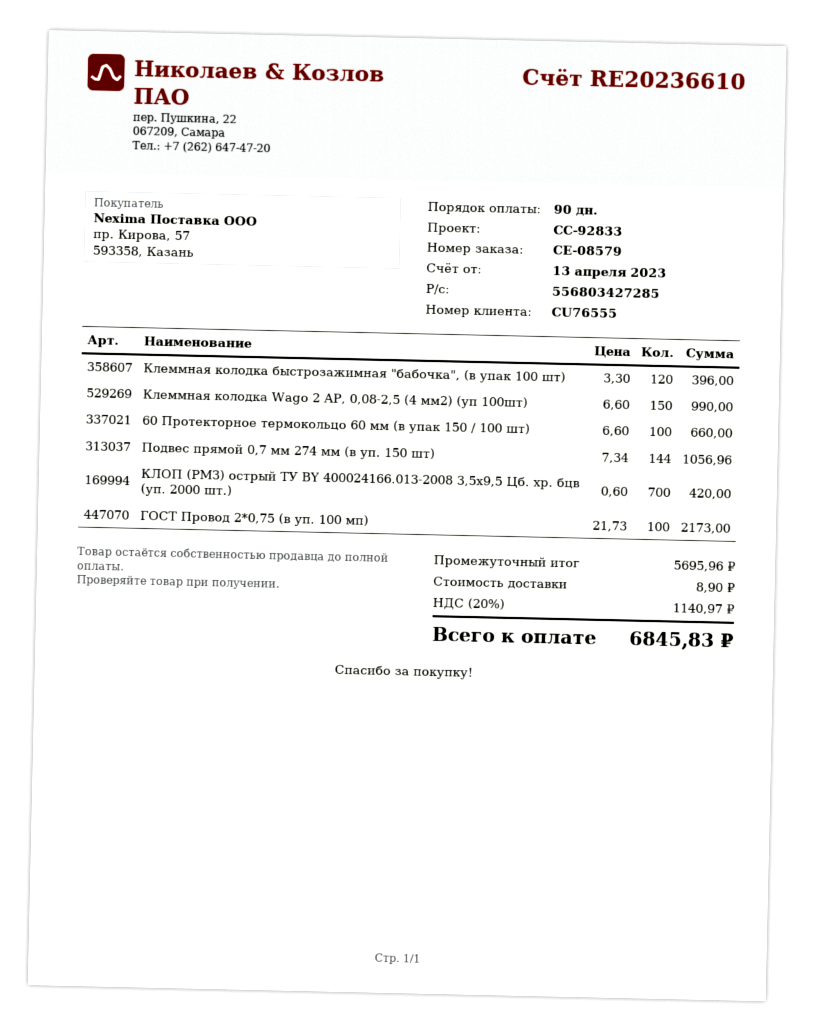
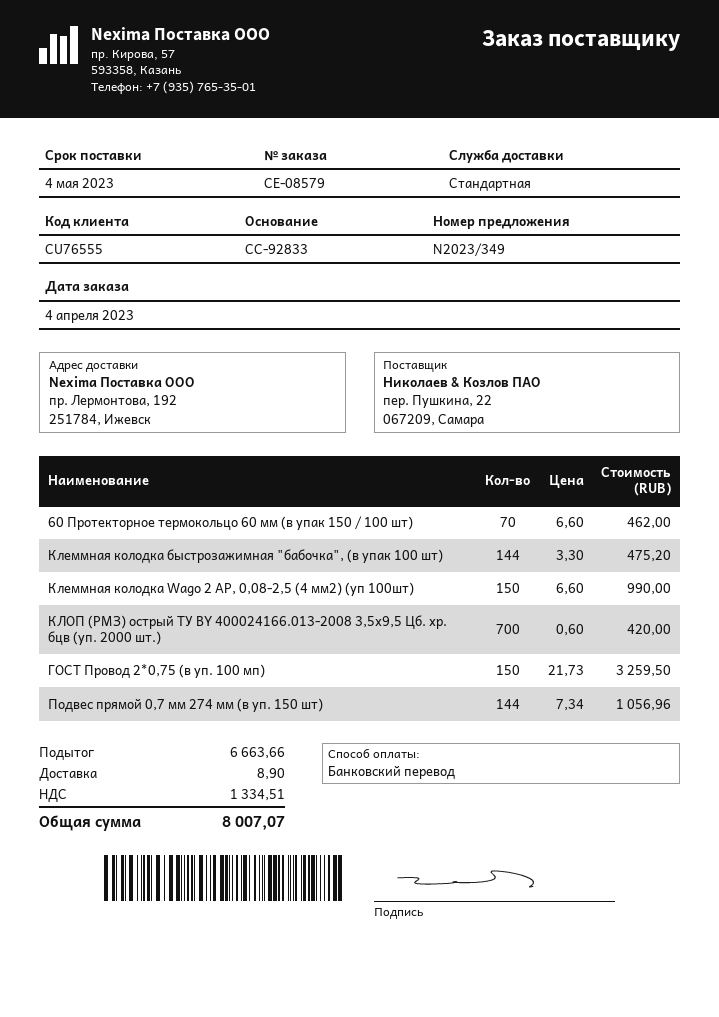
Клеммная колодка быстрозажимная "бабочка", (в упак 100 шт): 120 x 3.30 = 396.00 -> 144 x 3.30 = 475.20
60 Протекторное термокольцо 60 мм (в упак 150 / 100 шт): 100 x 6.60 = 660.00 -> 70 x 6.60 = 462.00
ГОСТ Провод 2*0,75 (в уп. 100 мп): 100 x 21.73 = 2173.00 -> 150 x 21.73 = 3259.50
subtotal: 5695.96 -> 6663.66
tax: 1140.97 -> 1334.51
total: 6845.83 -> 8007.07

